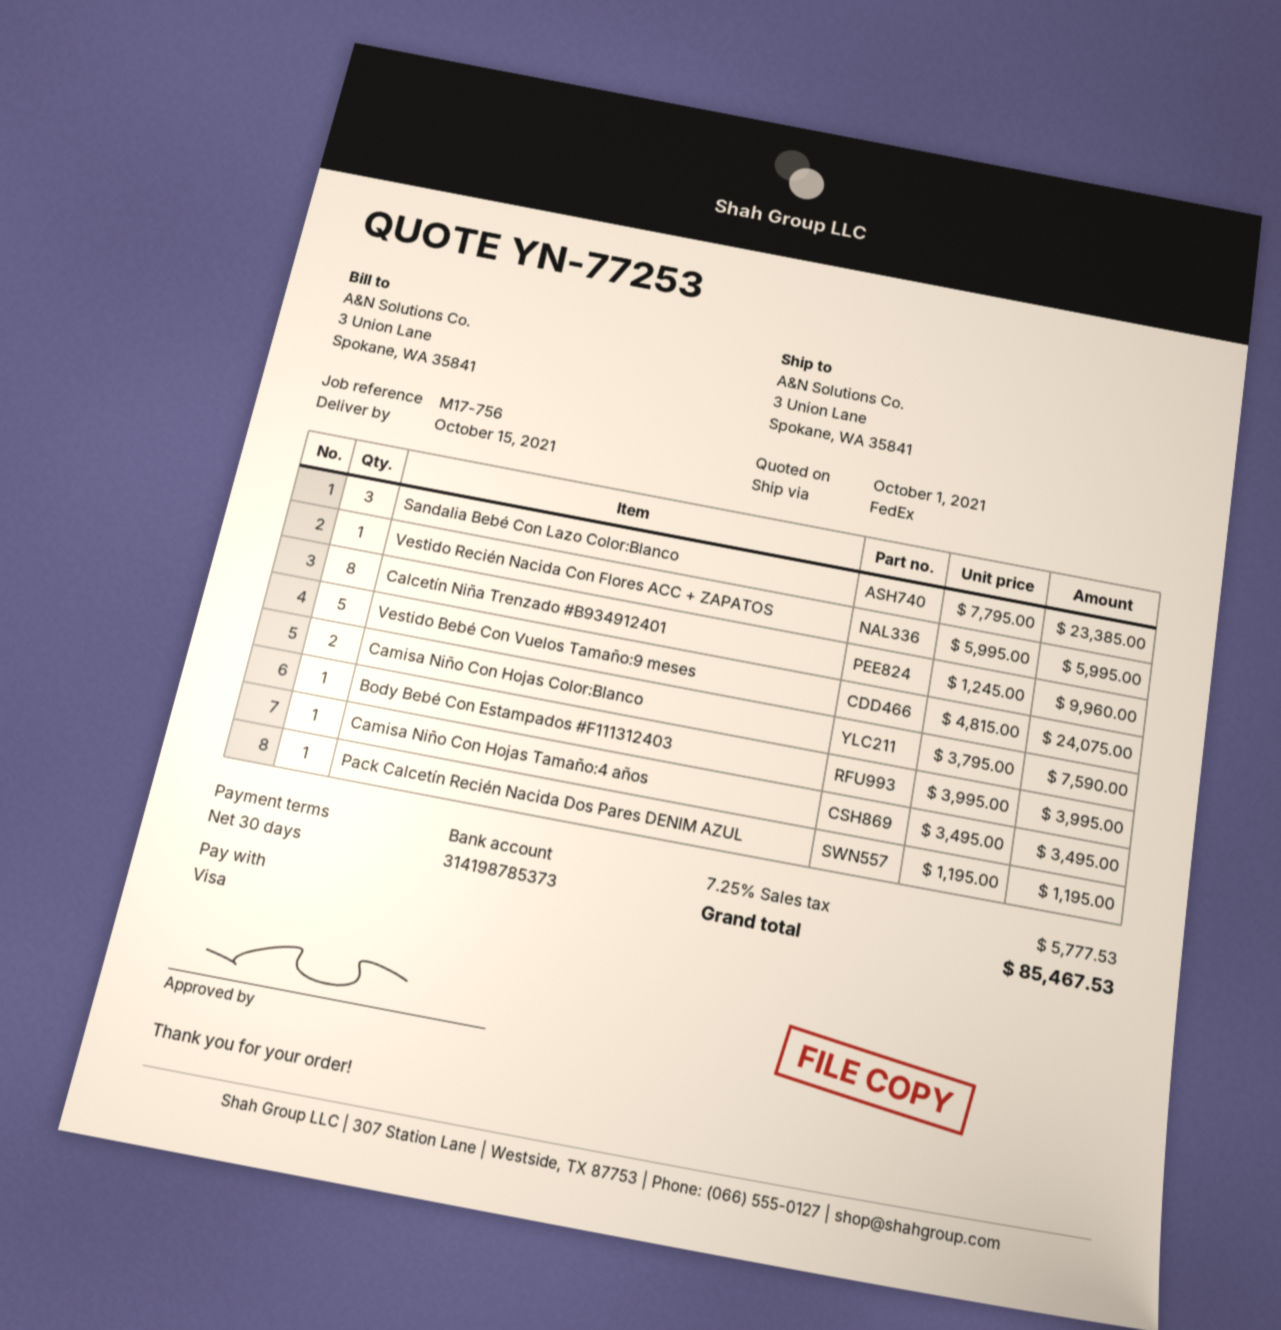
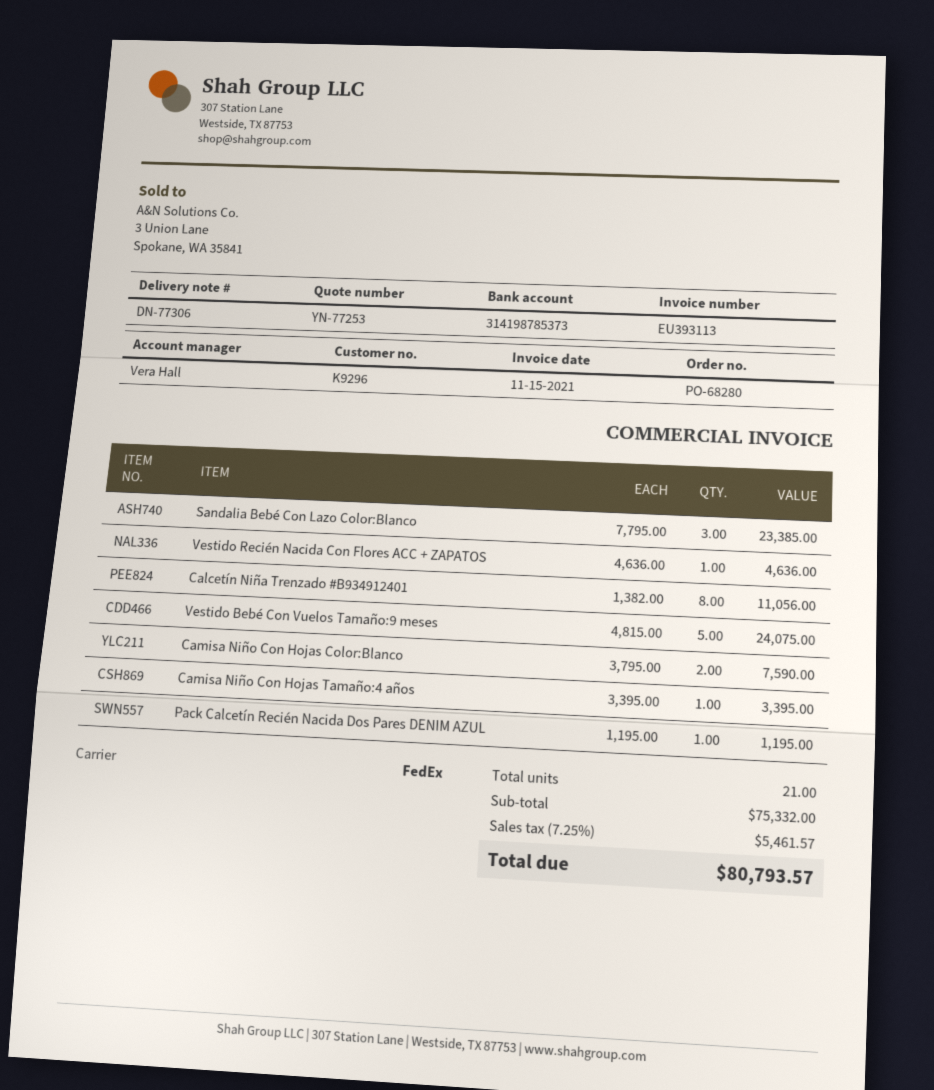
Vestido Recién Nacida Con Flores ACC + ZAPATOS: 1 x 5995.00 = 5995.00 -> 1 x 4636.00 = 4636.00
Calcetín Niña Trenzado #B934912401: 8 x 1245.00 = 9960.00 -> 8 x 1382.00 = 11056.00
Body Bebé Con Estampados #F111312403: 1 x 3995.00 = 3995.00 -> none
Camisa Niño Con Hojas Tamaño:4 años: 1 x 3495.00 = 3495.00 -> 1 x 3395.00 = 3395.00
tax: 7.25% = 5777.53 -> 7.25% = 5461.57
total: 85467.53 -> 80793.57

